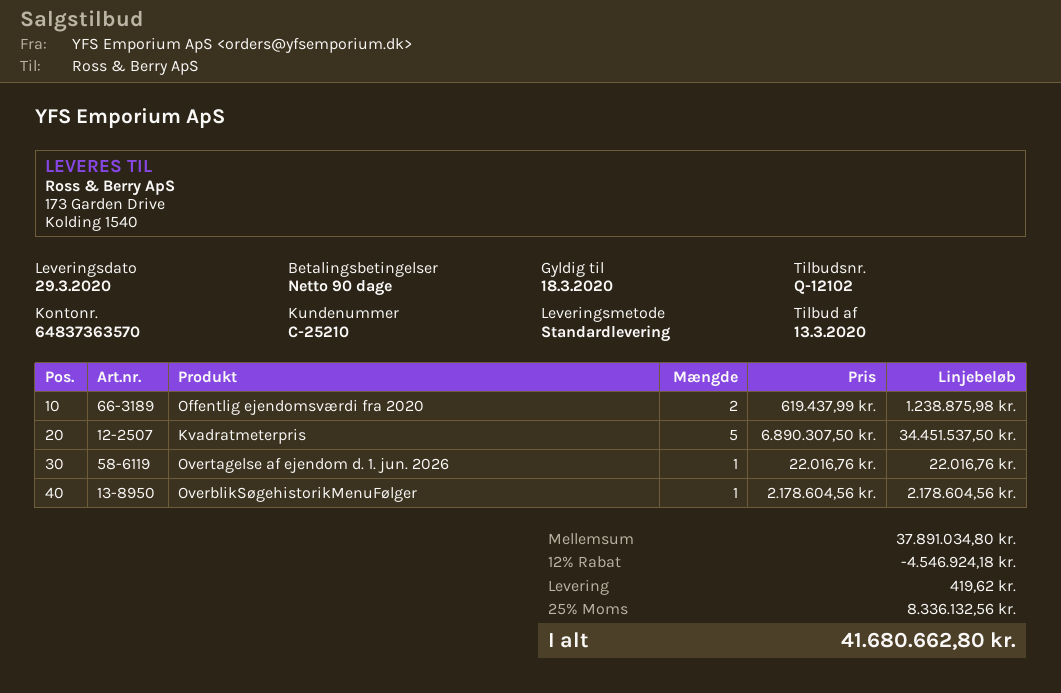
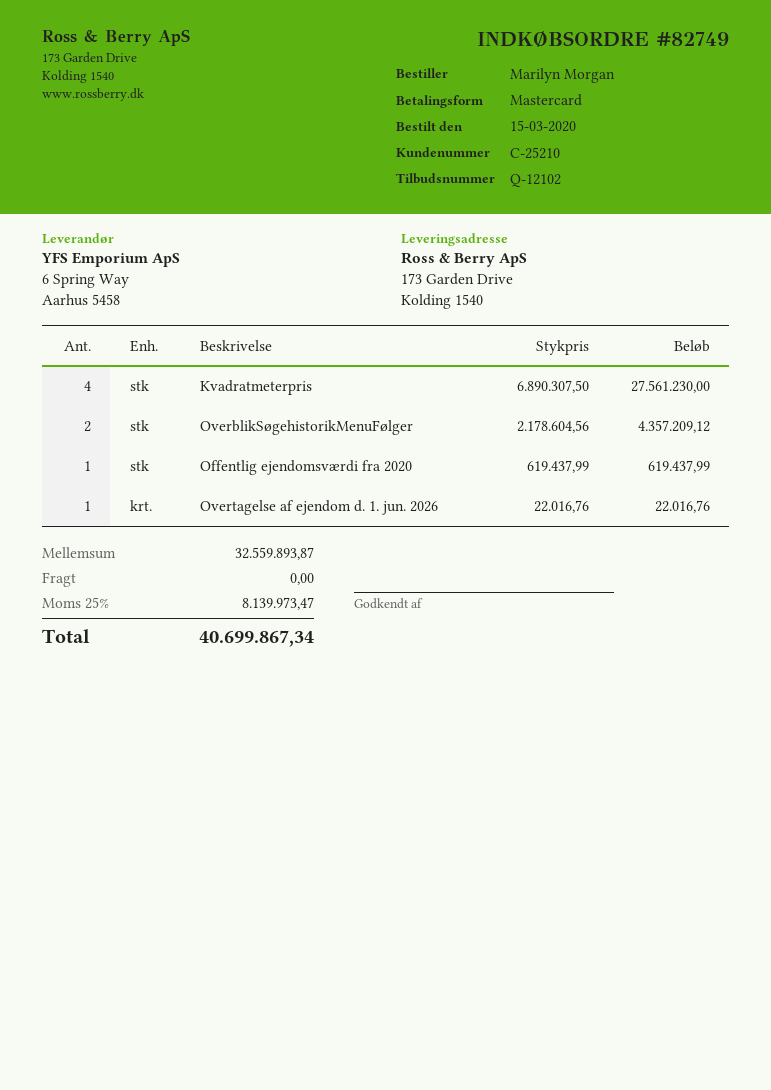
Offentlig ejendomsværdi fra 2020: 2 x 619437.99 = 1238875.98 -> 1 x 619437.99 = 619437.99
Kvadratmeterpris: 5 x 6890307.50 = 34451537.50 -> 4 x 6890307.50 = 27561230.00
OverblikSøgehistorikMenuFølger: 1 x 2178604.56 = 2178604.56 -> 2 x 2178604.56 = 4357209.12
subtotal: 37891034.80 -> 32559893.87
discount: 12% = 4546924.18 -> none
shipping: 419.62 -> 0.00
tax: 25% = 8336132.56 -> 25% = 8139973.47
total: 41680662.80 -> 40699867.34

